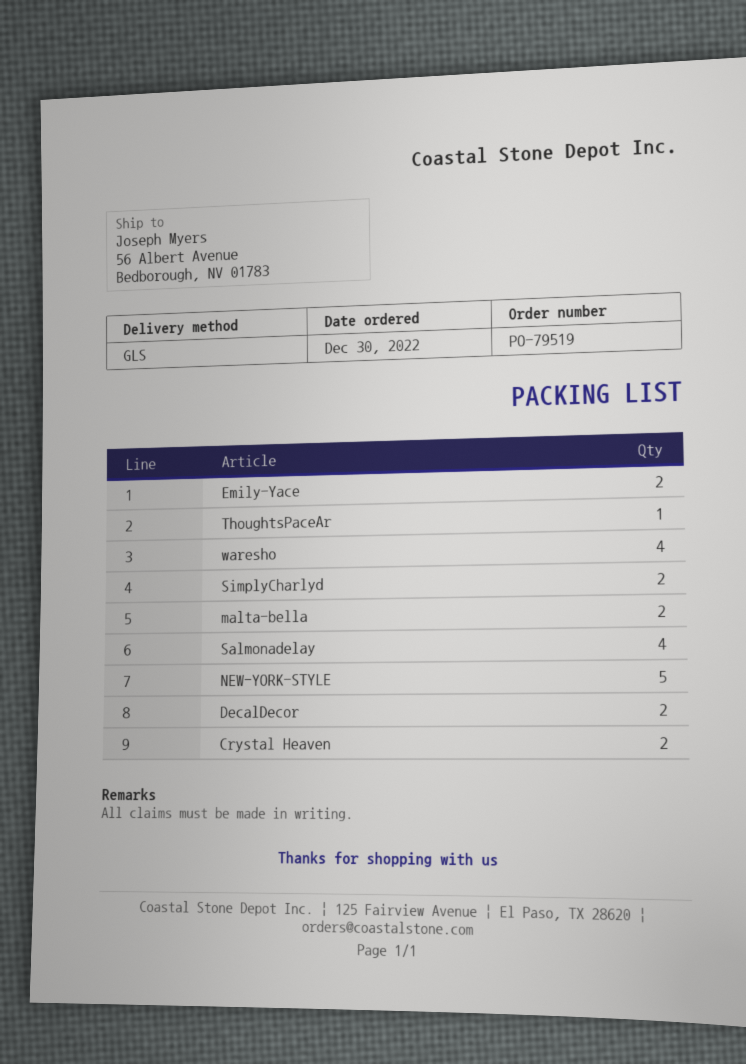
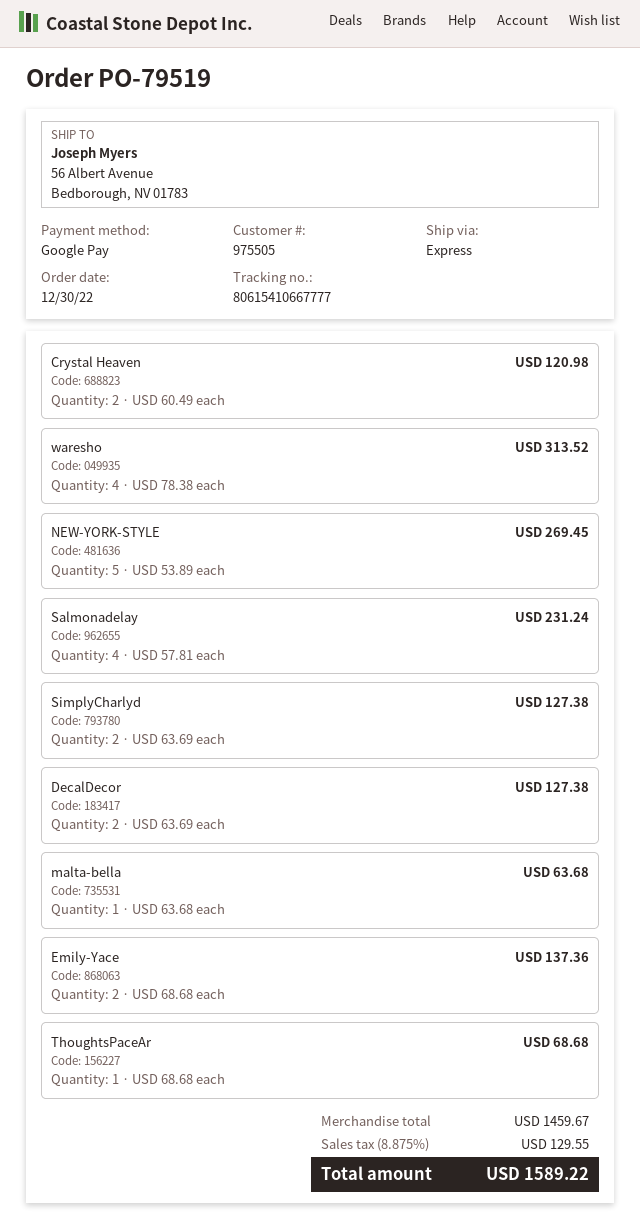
shipping method: GLS -> express
malta-bella: 2 -> 1

